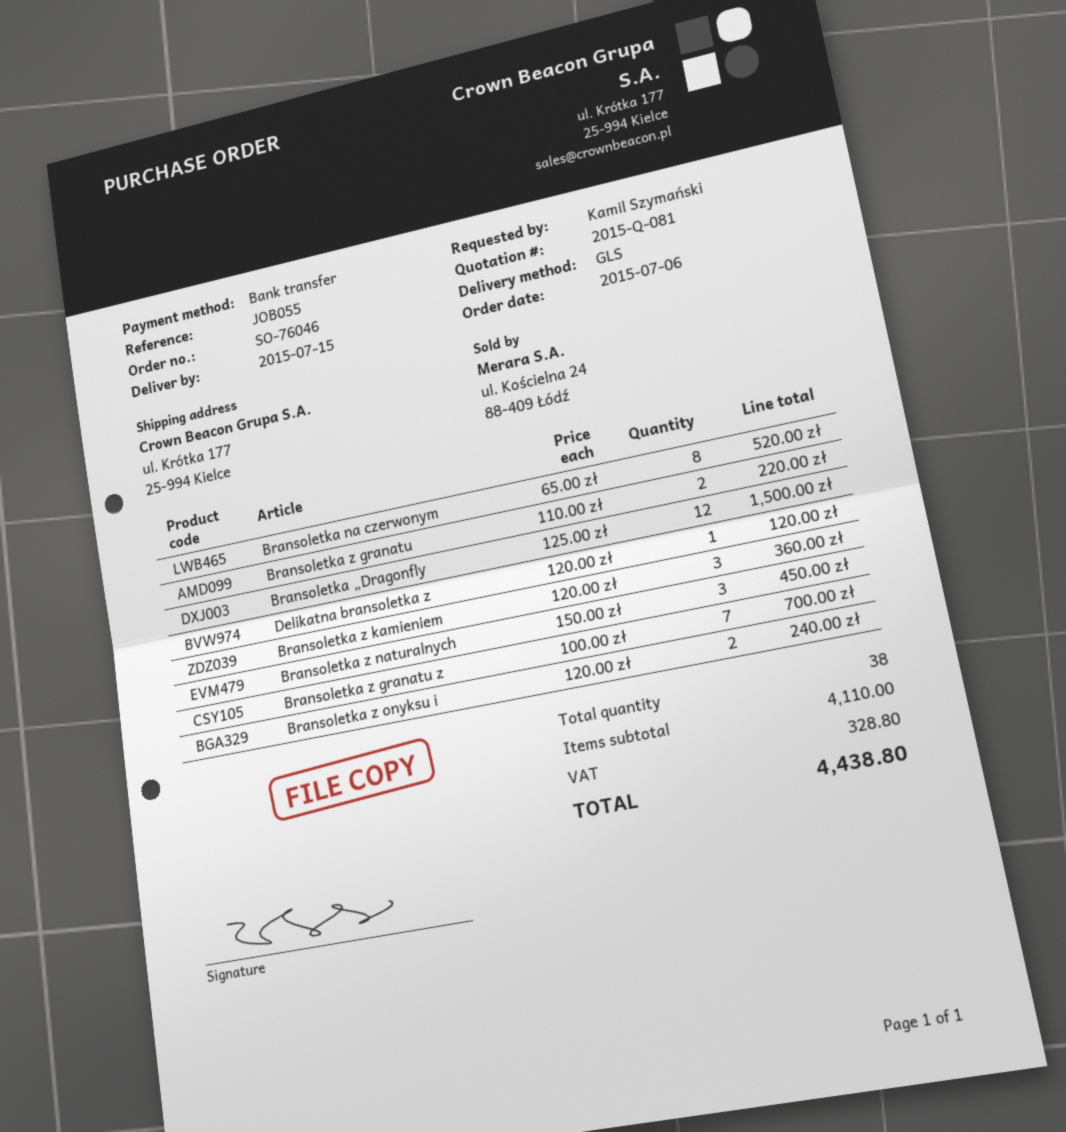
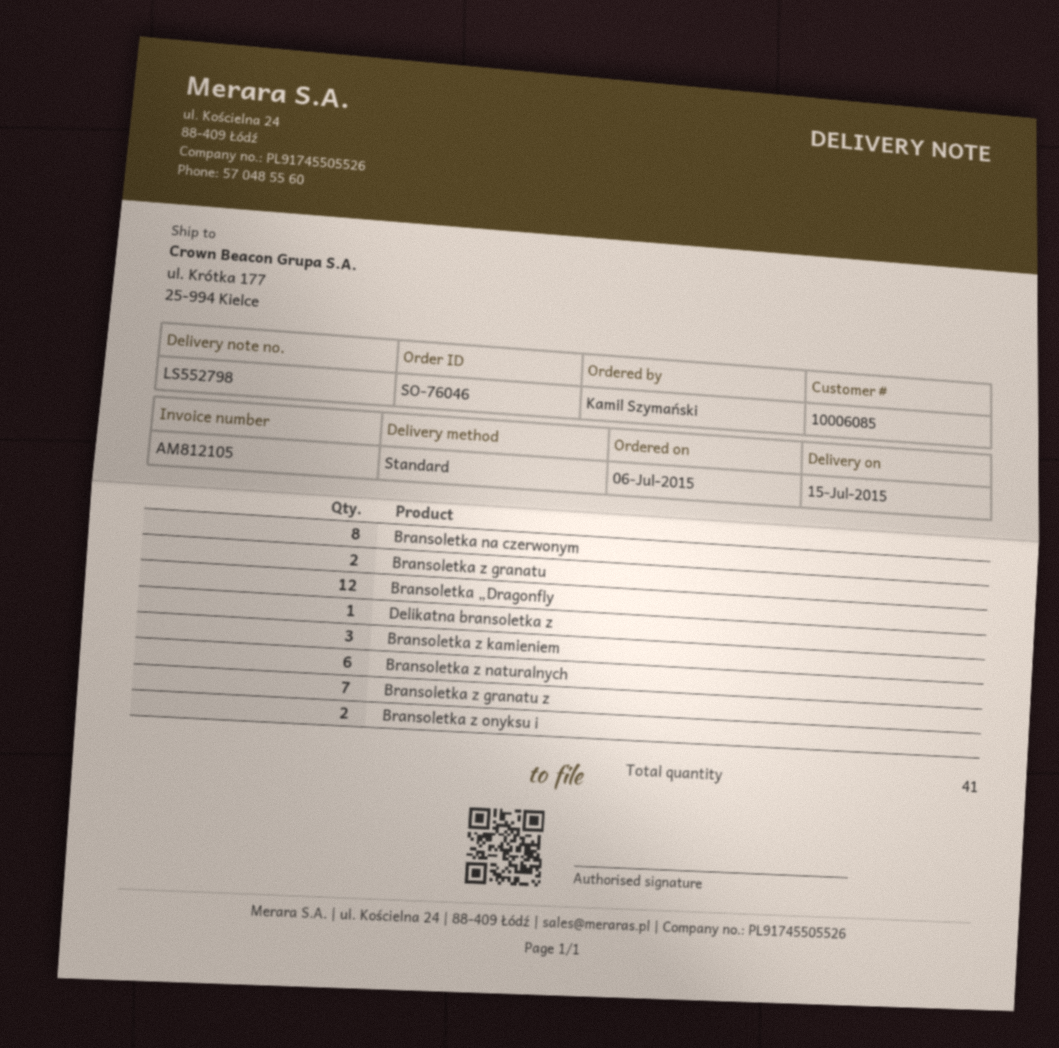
shipping method: GLS -> standard
Bransoletka z naturalnych: 3 -> 6
total quantity: 38 -> 41

